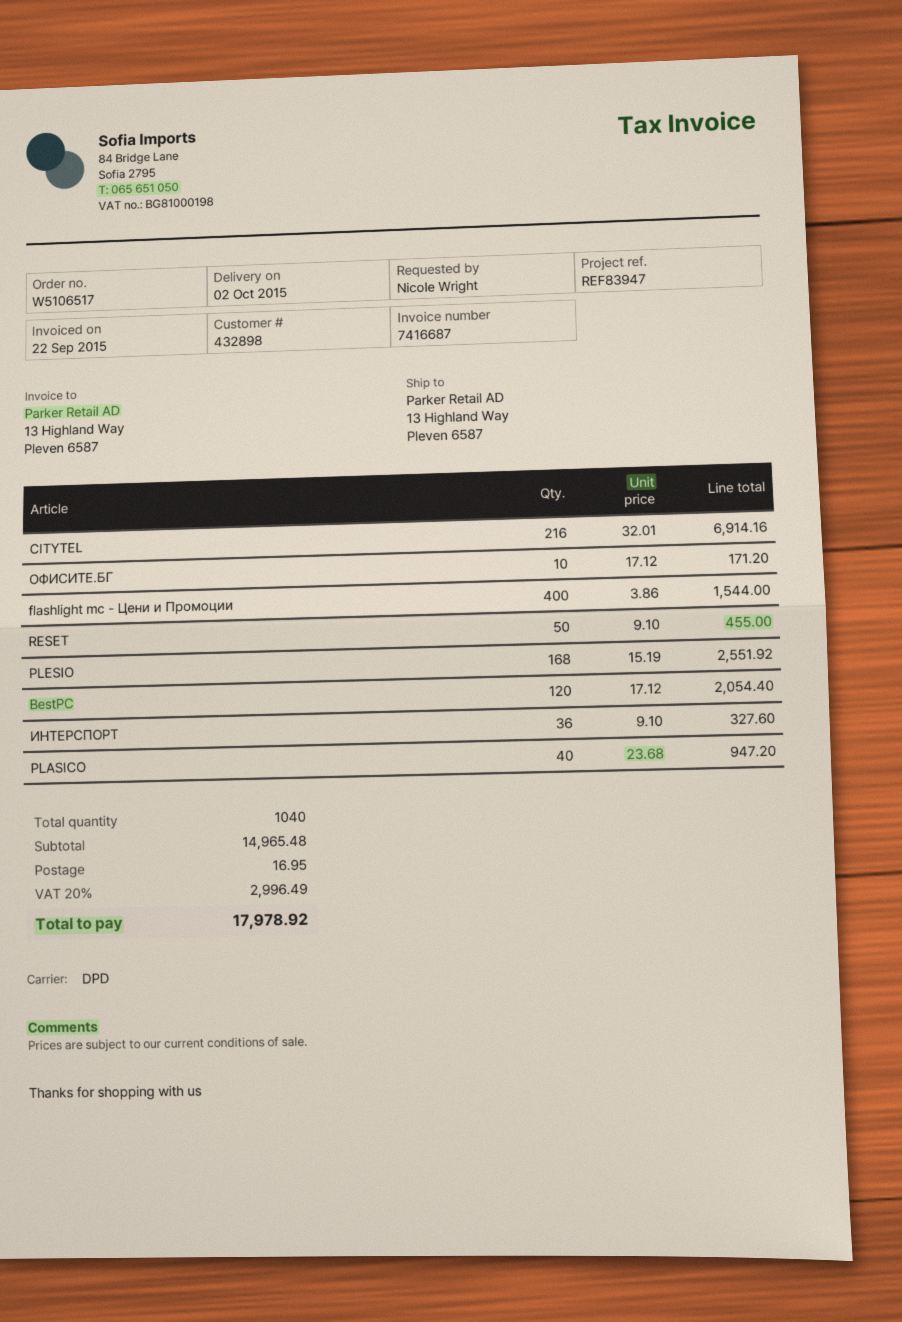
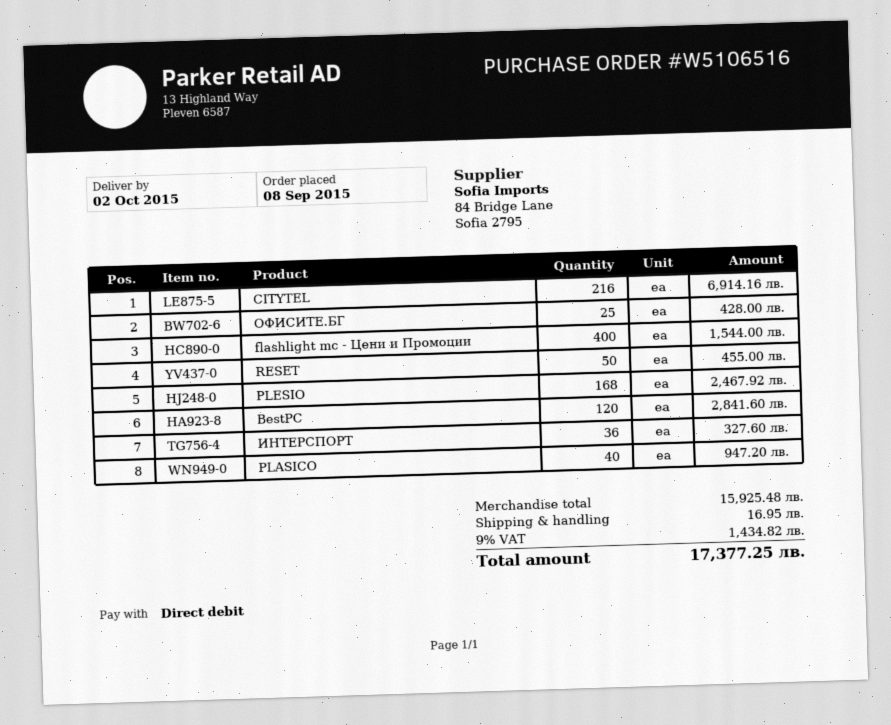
order number: W5106517 -> W5106516
ОФИСИТЕ.БГ: 10 for 171.20 -> 25 for 428.00
PLESIO: 168 for 2551.92 -> 168 for 2467.92
BestPC: 120 for 2054.40 -> 120 for 2841.60
subtotal: 14965.48 -> 15925.48
tax: 20% = 2996.49 -> 9% = 1434.82
total: 17978.92 -> 17377.25

